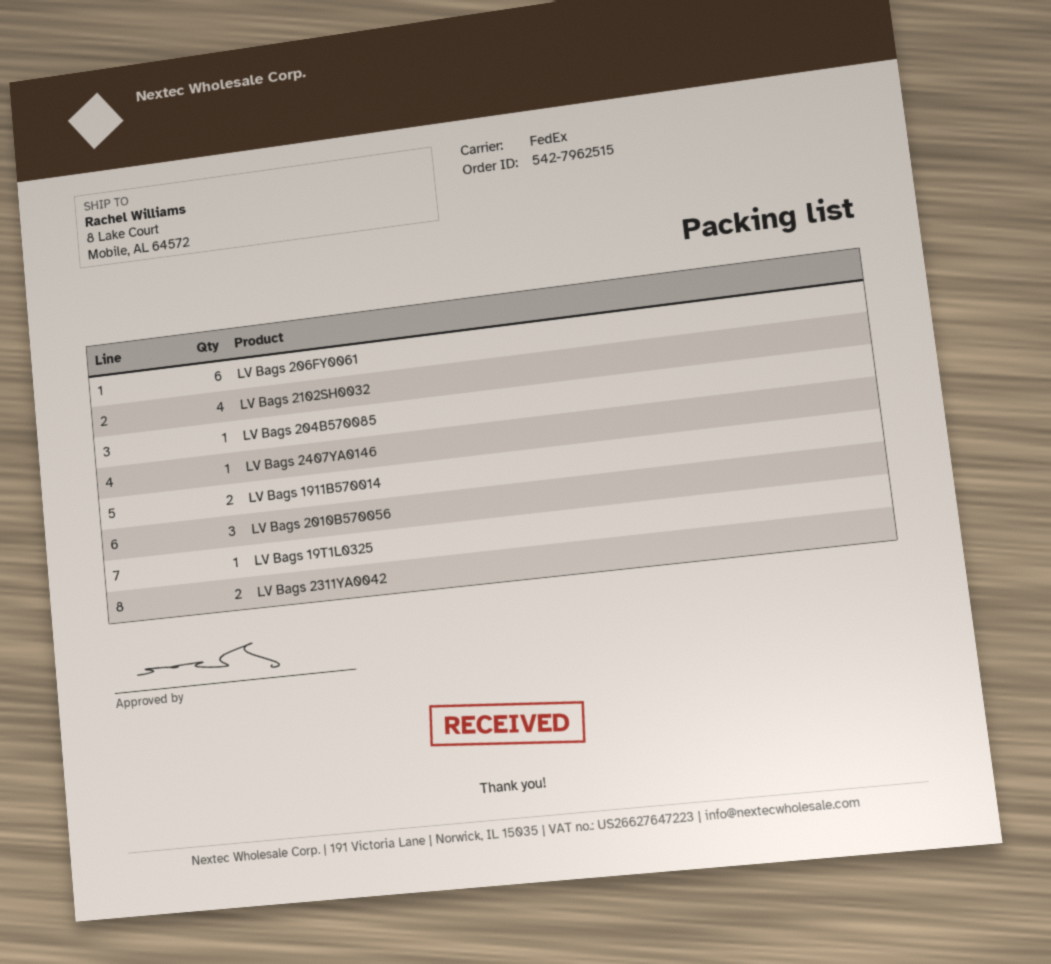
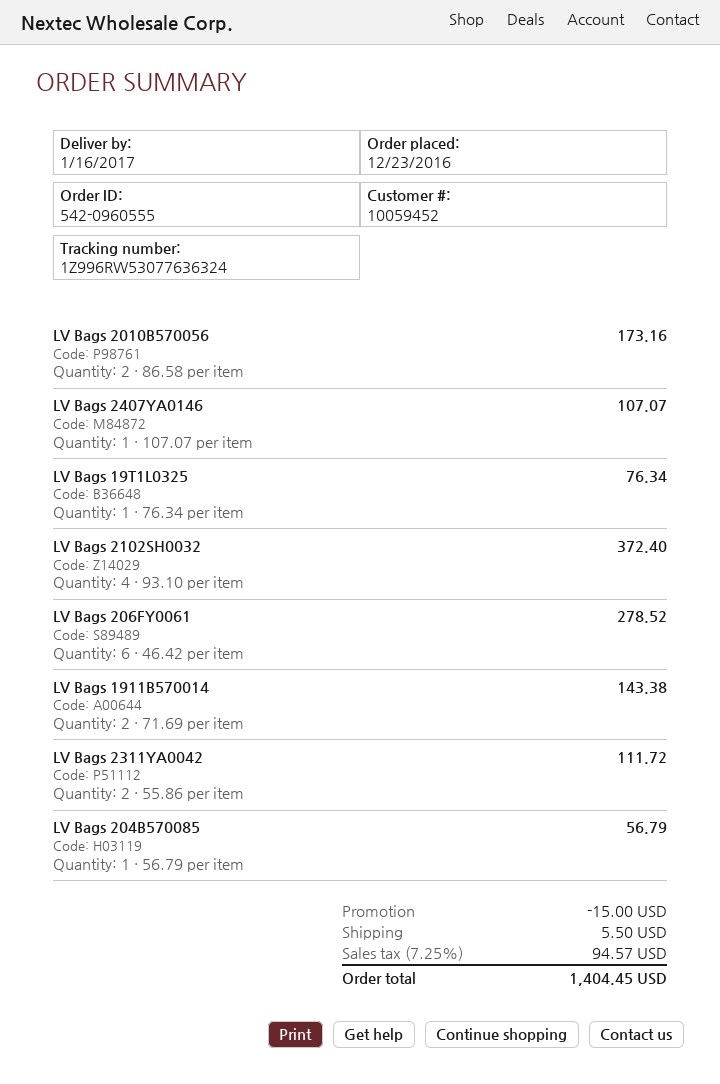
order number: 542-7962515 -> 542-0960555
LV Bags 2010B570056: 3 -> 2

